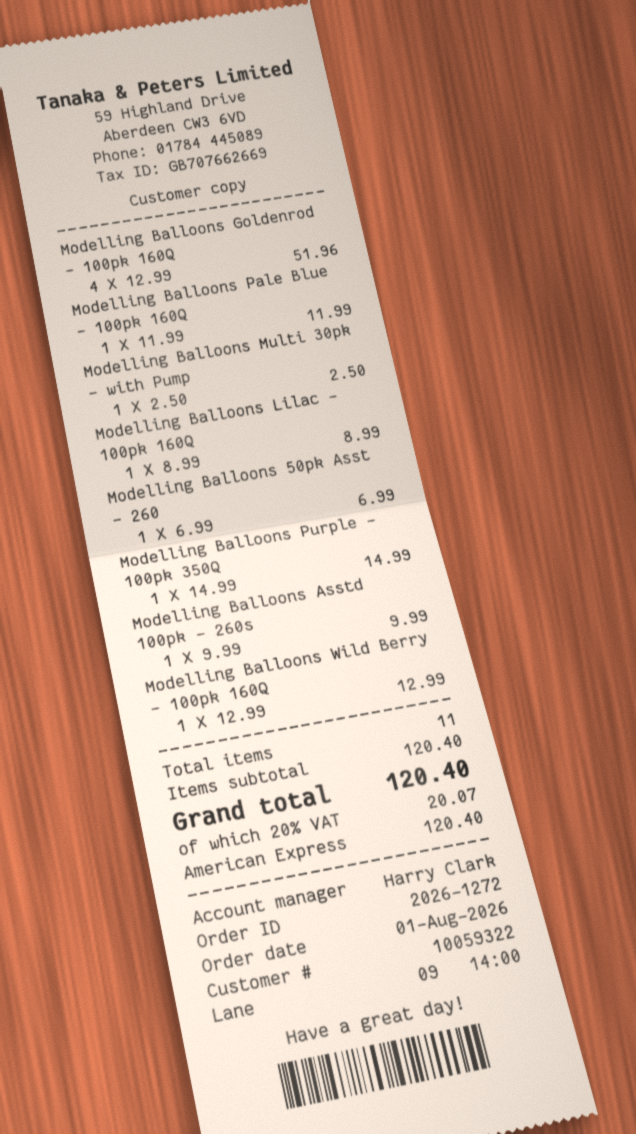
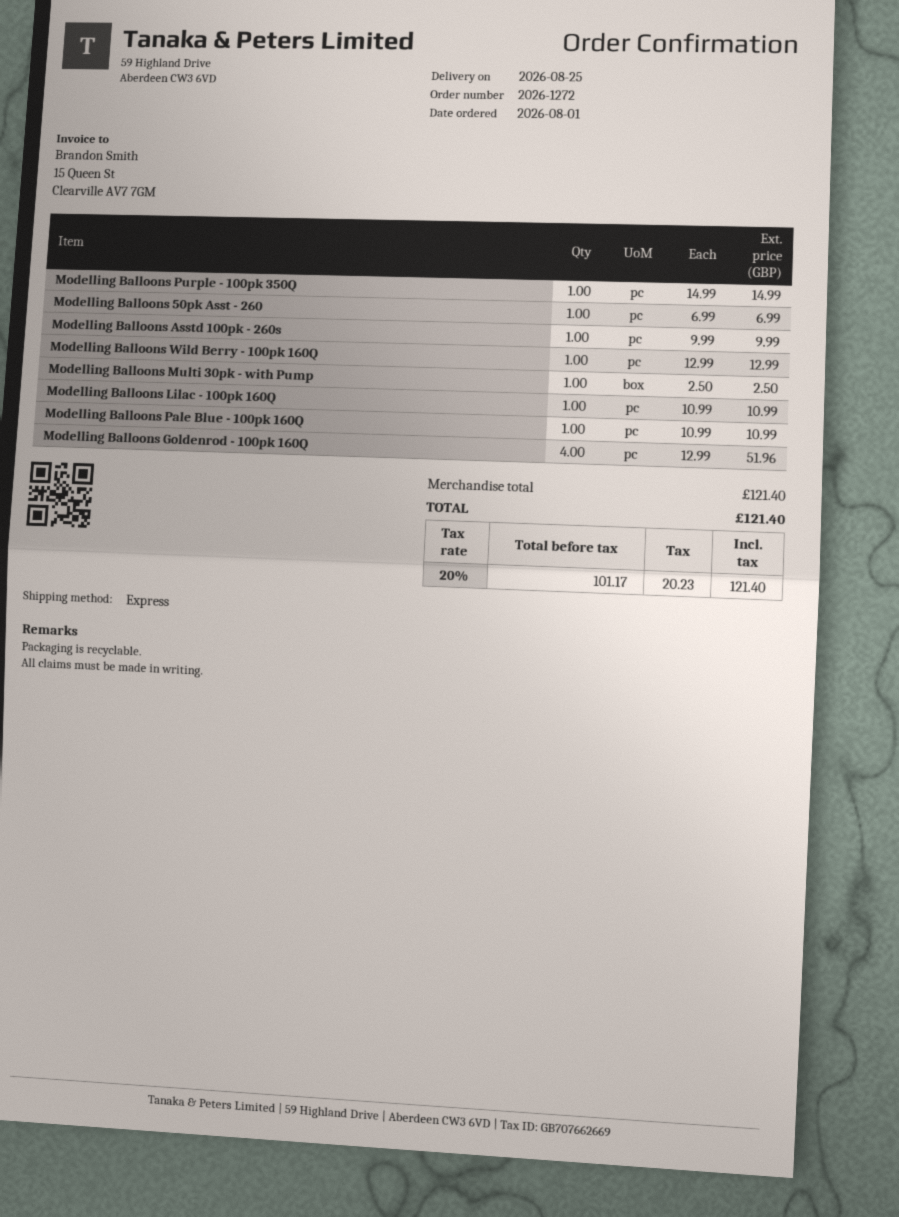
Modelling Balloons Pale Blue - 100pk 160Q: 1 x 11.99 = 11.99 -> 1 x 10.99 = 10.99
Modelling Balloons Lilac - 100pk 160Q: 1 x 8.99 = 8.99 -> 1 x 10.99 = 10.99
subtotal: 120.40 -> 121.40
tax: 20% = 20.07 -> 20% = 20.23
total: 120.40 -> 121.40

